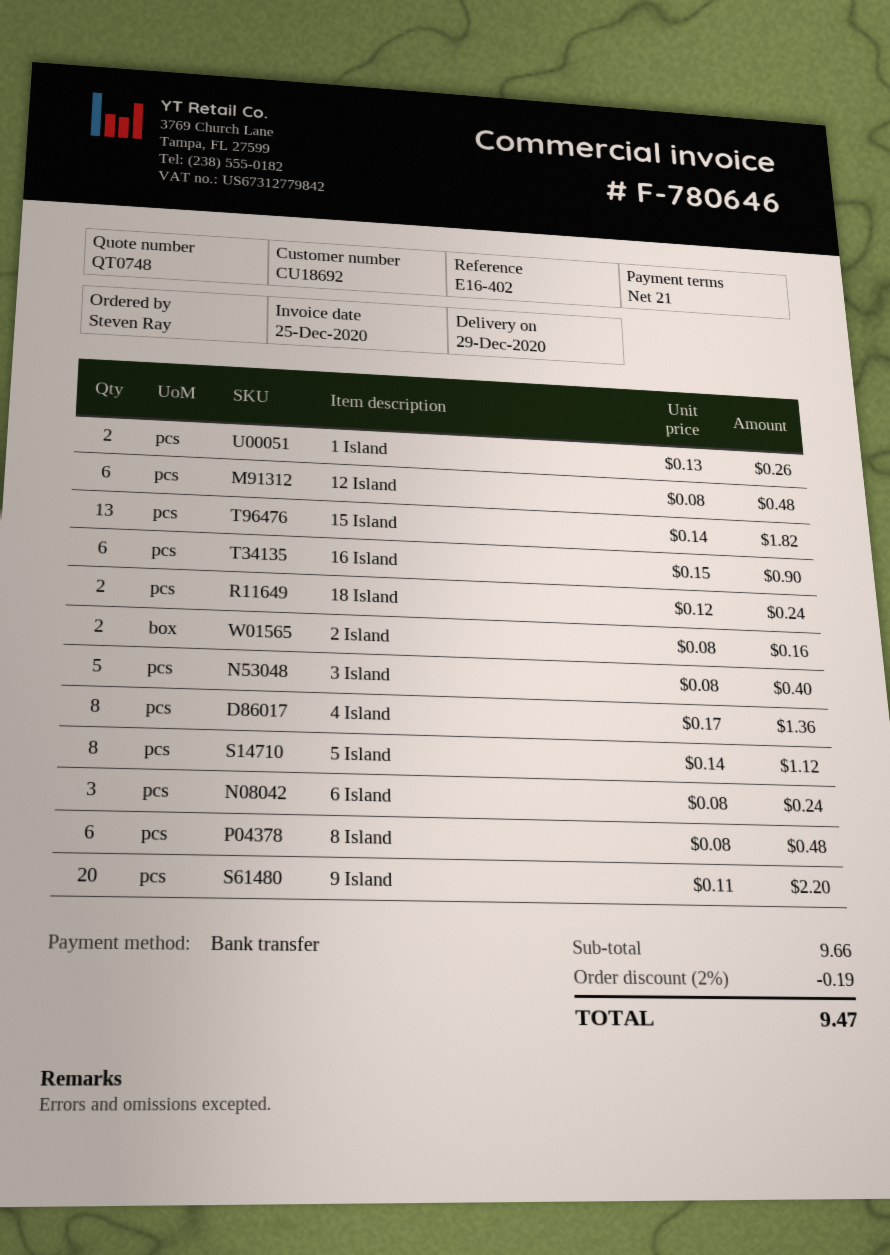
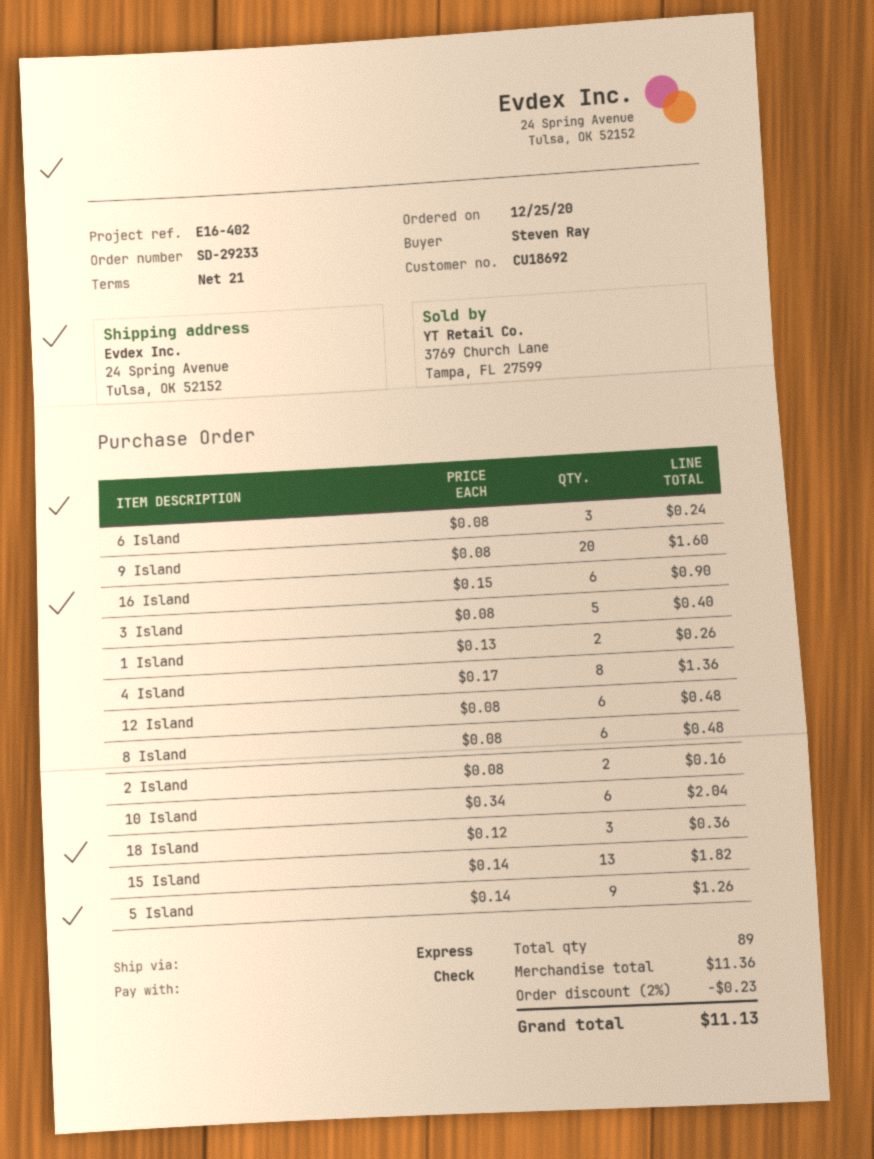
payment method: bank transfer -> cheque
18 Island: 2 x 0.12 = 0.24 -> 3 x 0.12 = 0.36
5 Island: 8 x 0.14 = 1.12 -> 9 x 0.14 = 1.26
9 Island: 20 x 0.11 = 2.20 -> 20 x 0.08 = 1.60
10 Island: none -> 6 x 0.34 = 2.04
subtotal: 9.66 -> 11.36
discount: 2% = 0.19 -> 2% = 0.23
total: 9.47 -> 11.13

